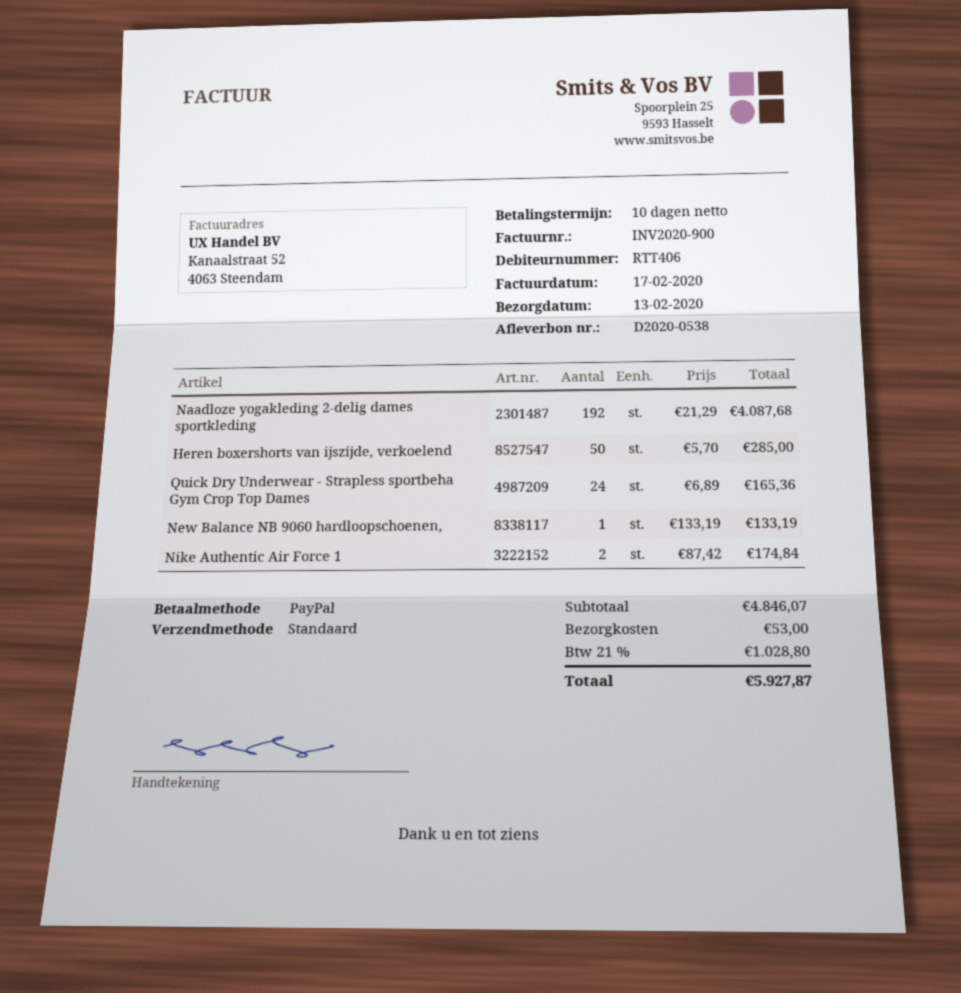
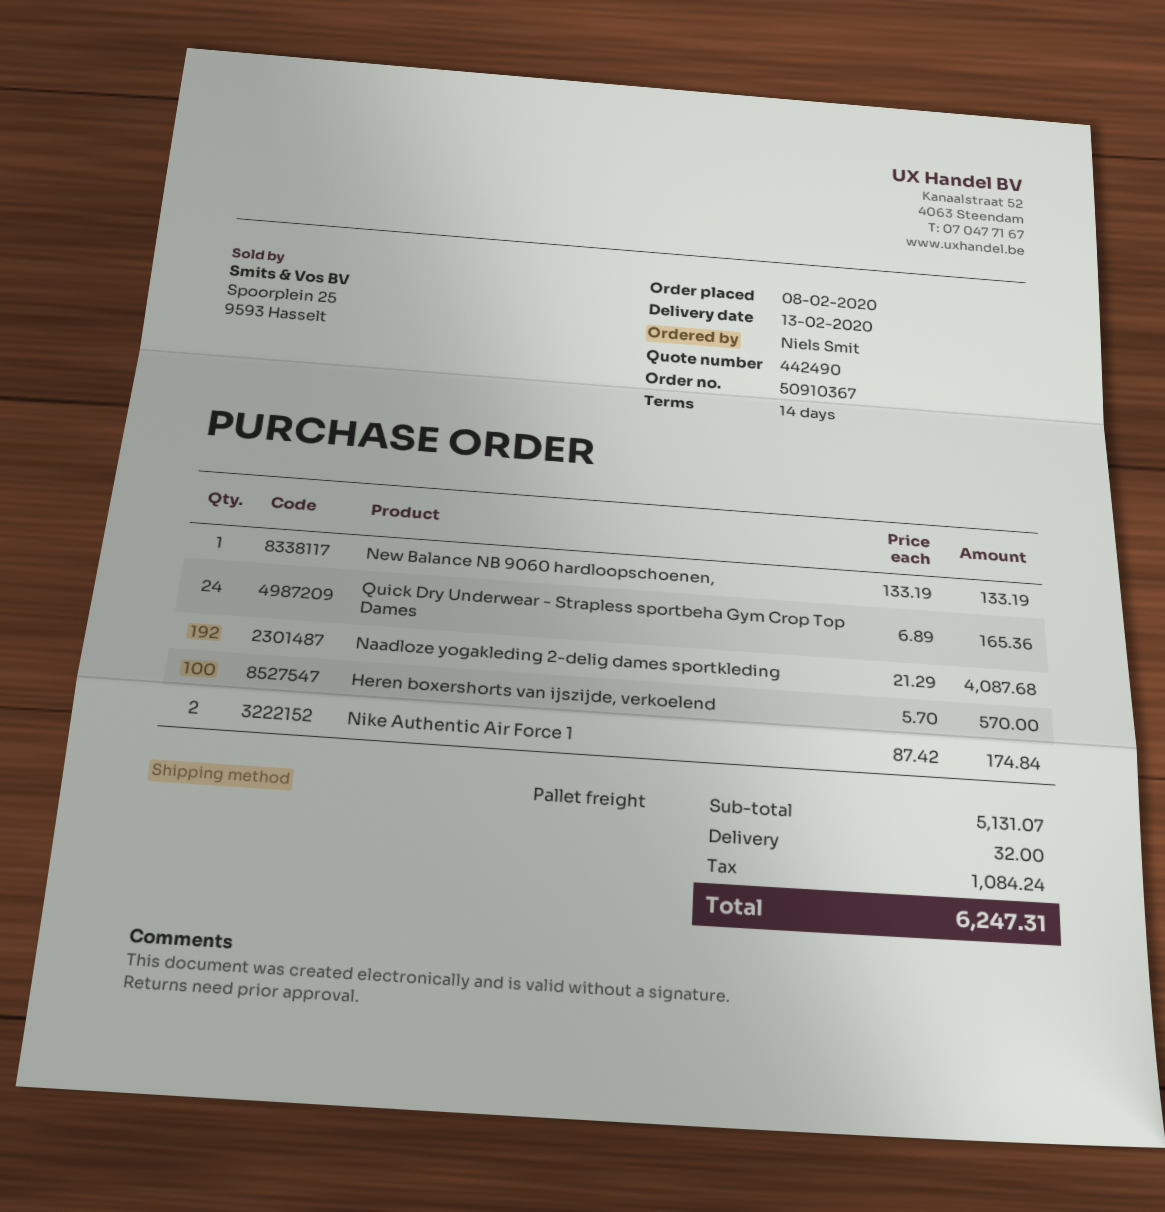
payment terms: 10 days -> 14 days
shipping method: standard -> pallet freight
Heren boxershorts van ijszijde, verkoelend: 50 x 5.70 = 285.00 -> 100 x 5.70 = 570.00
subtotal: 4846.07 -> 5131.07
shipping: 53.00 -> 32.00
tax: 1028.80 -> 1084.24
total: 5927.87 -> 6247.31

